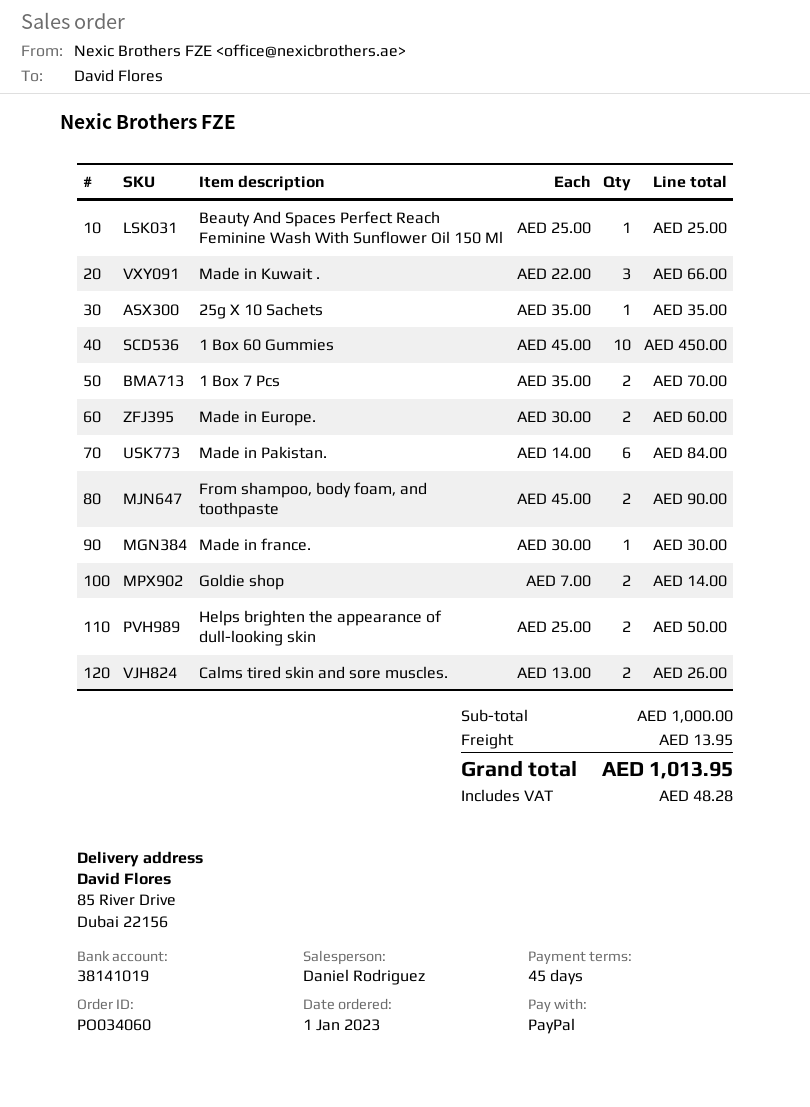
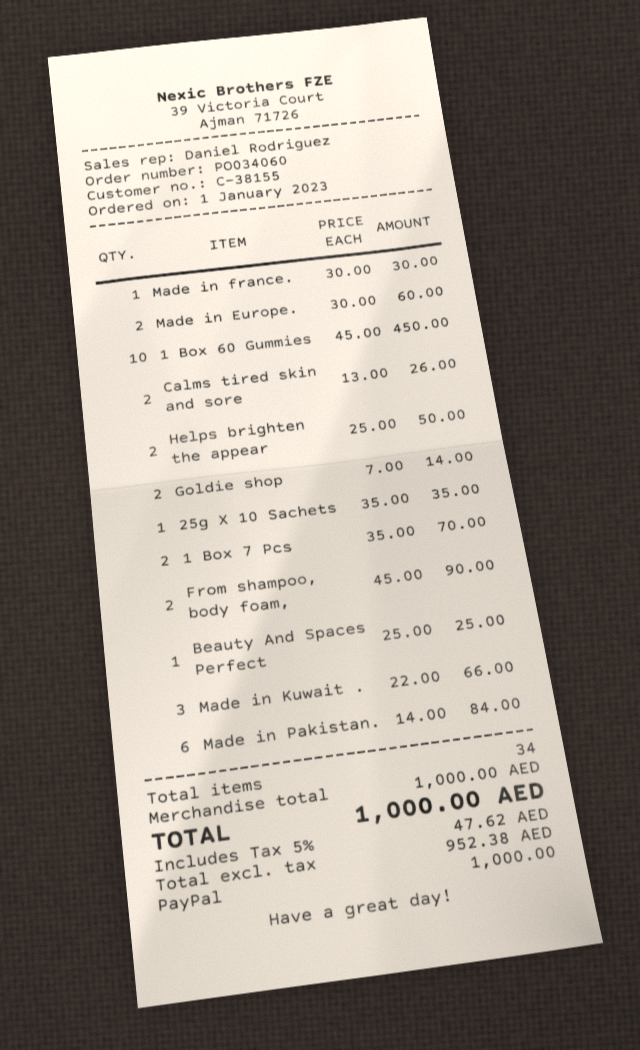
shipping: 13.95 -> none
tax: 48.28 -> 47.62
total: 1013.95 -> 1000.00

